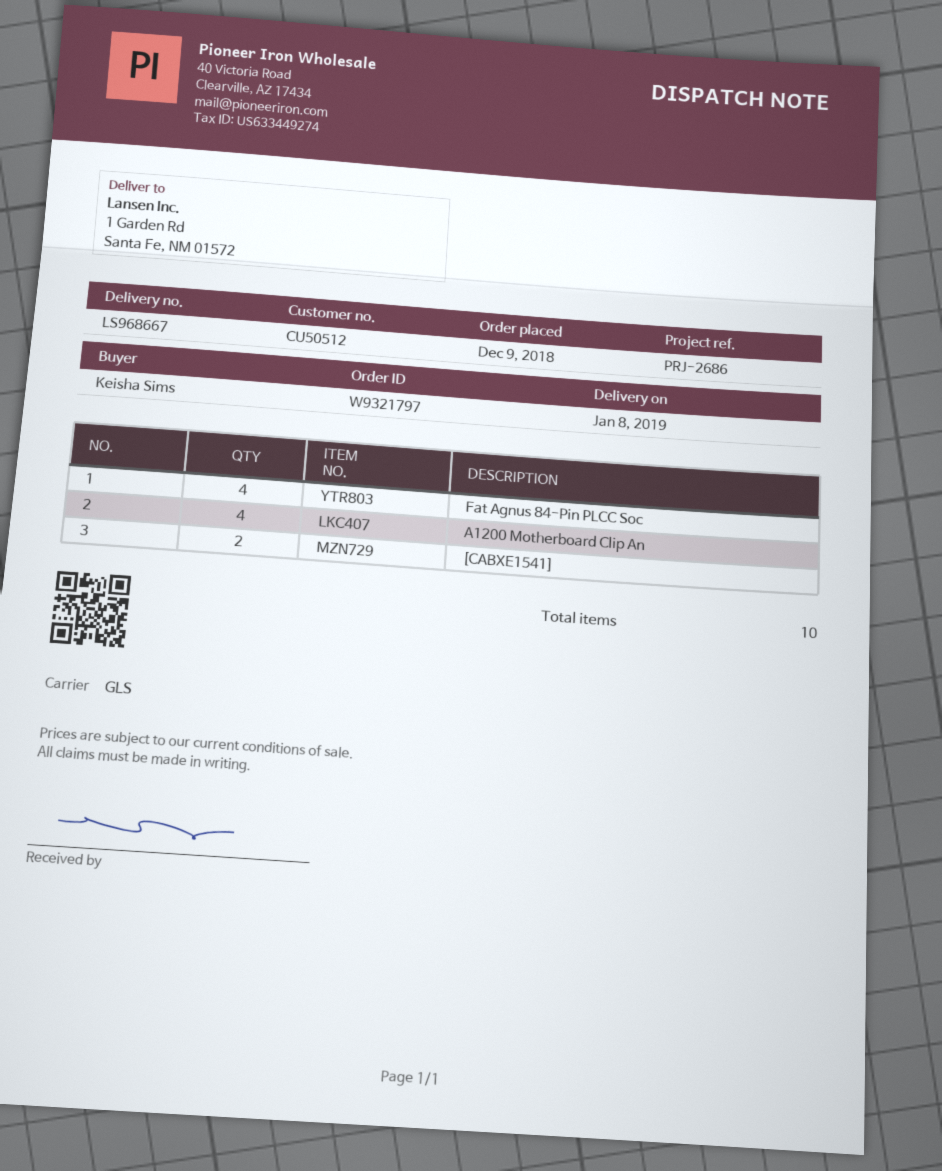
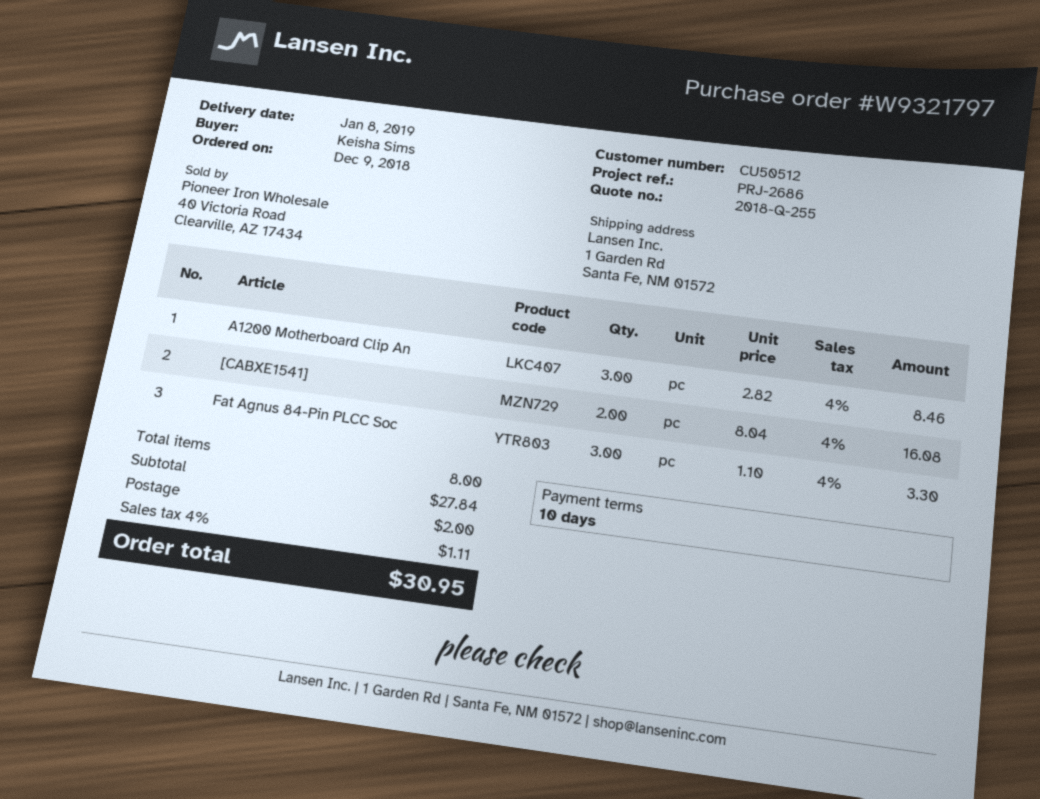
Fat Agnus 84-Pin PLCC Soc: 4 -> 3
A1200 Motherboard Clip An: 4 -> 3
total quantity: 10 -> 8

